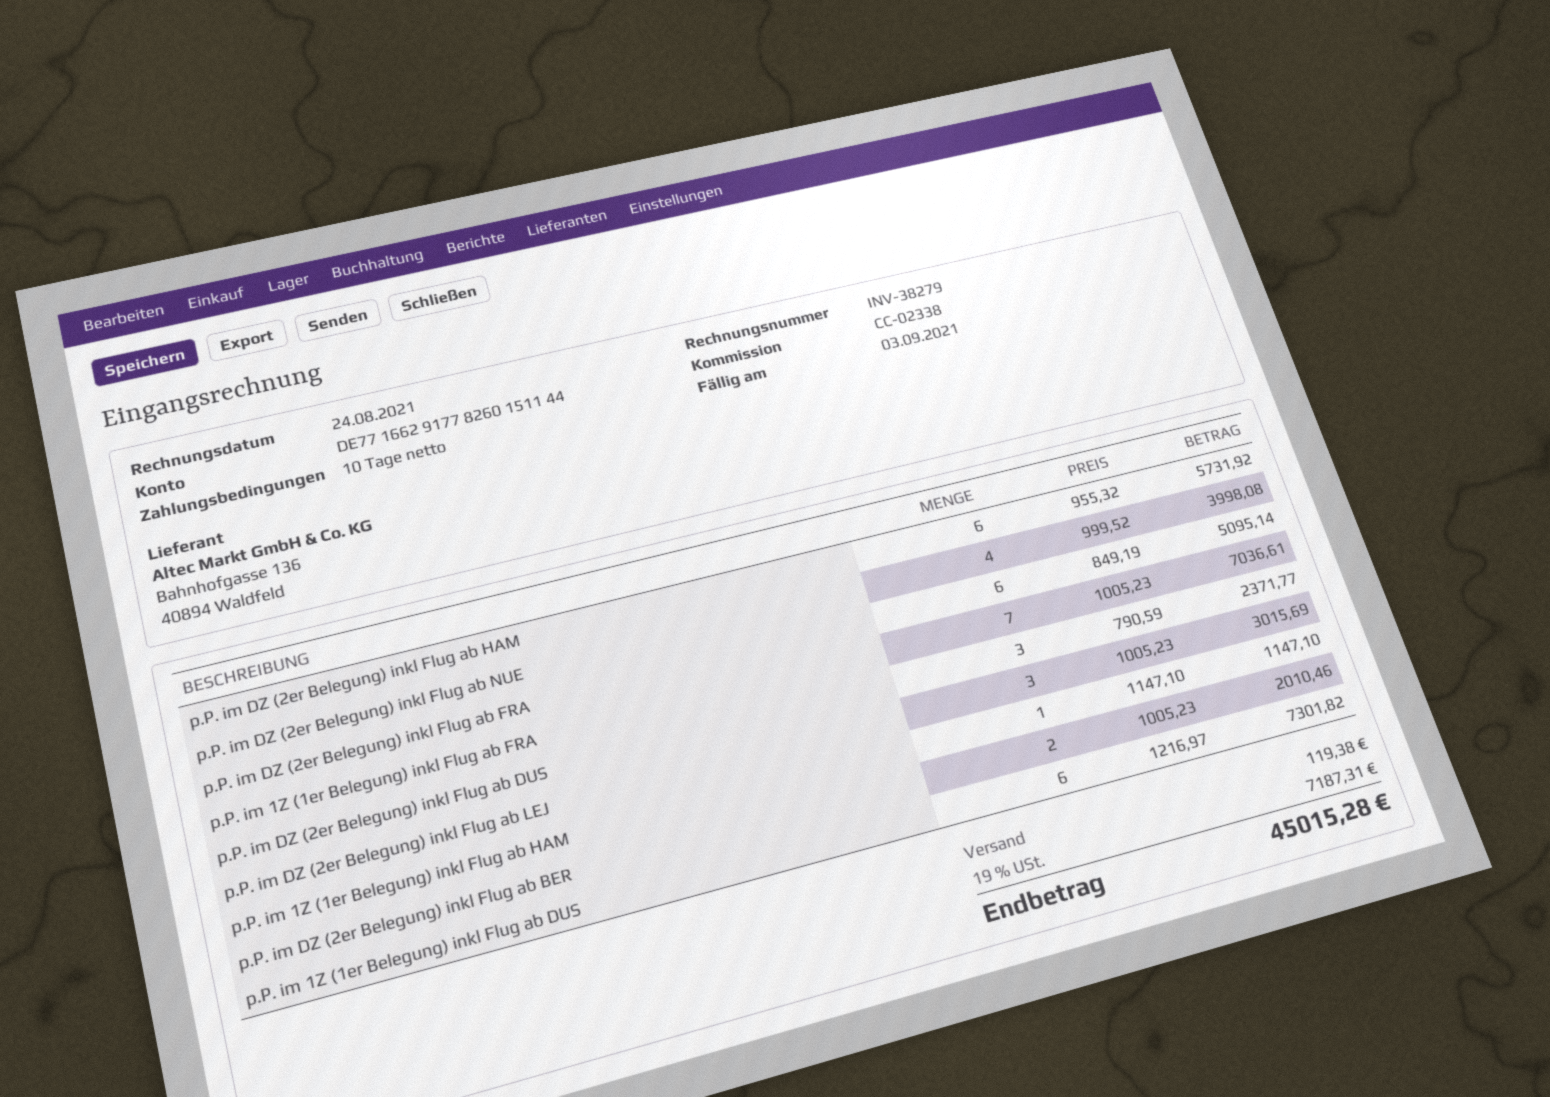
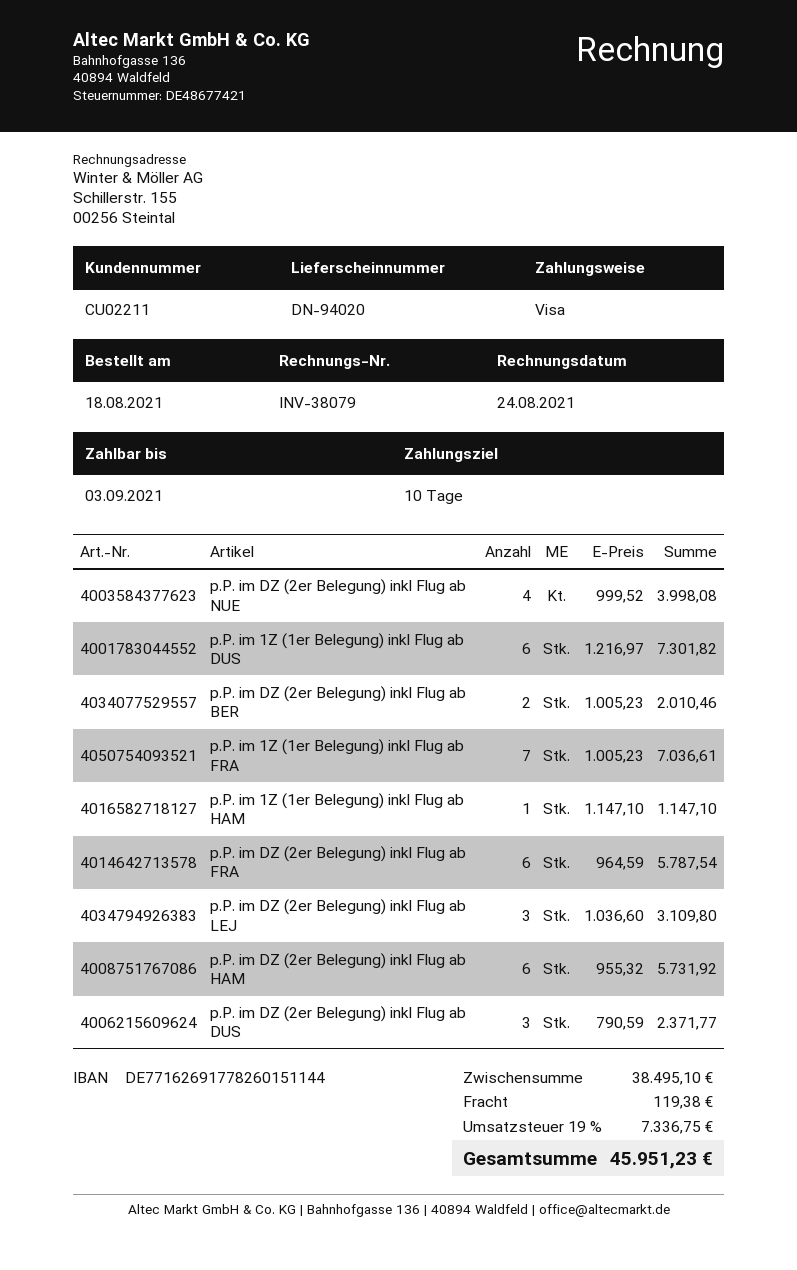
invoice number: INV-38279 -> INV-38079
bank account: DE77166291778260151144 -> DE77162691778260151144
p.P. im DZ (2er Belegung) inkl Flug ab FRA: 6 x 849.19 = 5095.14 -> 6 x 964.59 = 5787.54
p.P. im DZ (2er Belegung) inkl Flug ab LEJ: 3 x 1005.23 = 3015.69 -> 3 x 1036.60 = 3109.80
tax: 19% = 7187.31 -> 19% = 7336.75
total: 45015.28 -> 45951.23

